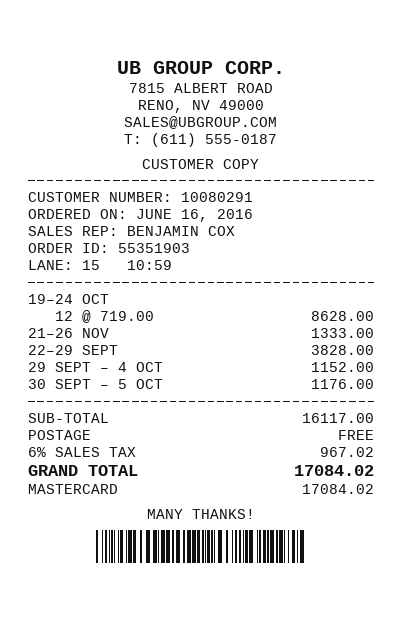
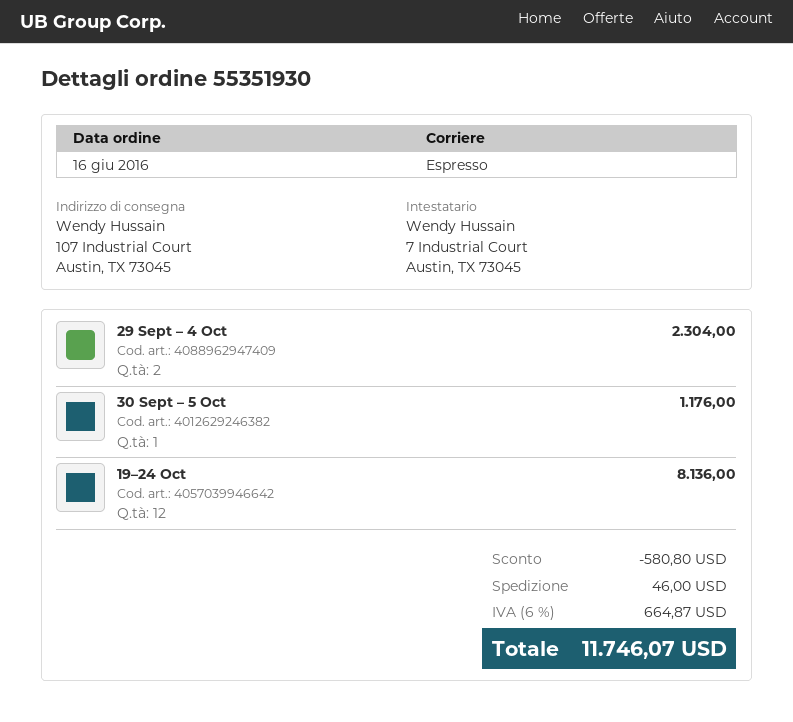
order number: 55351903 -> 55351930
19–24 OCT: 12 for 8628.00 -> 12 for 8136.00
21–26 NOV: 1 for 1333.00 -> none
22–29 SEPT: 1 for 3828.00 -> none
29 SEPT – 4 OCT: 1 for 1152.00 -> 2 for 2304.00
discount: none -> 580.80
shipping: 0.00 -> 46.00
tax: 6% = 967.02 -> 6% = 664.87
total: 17084.02 -> 11746.07

